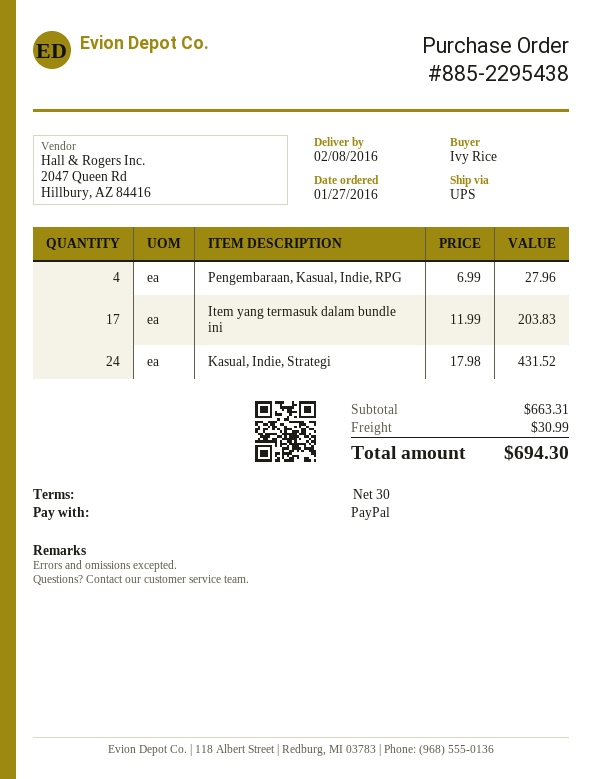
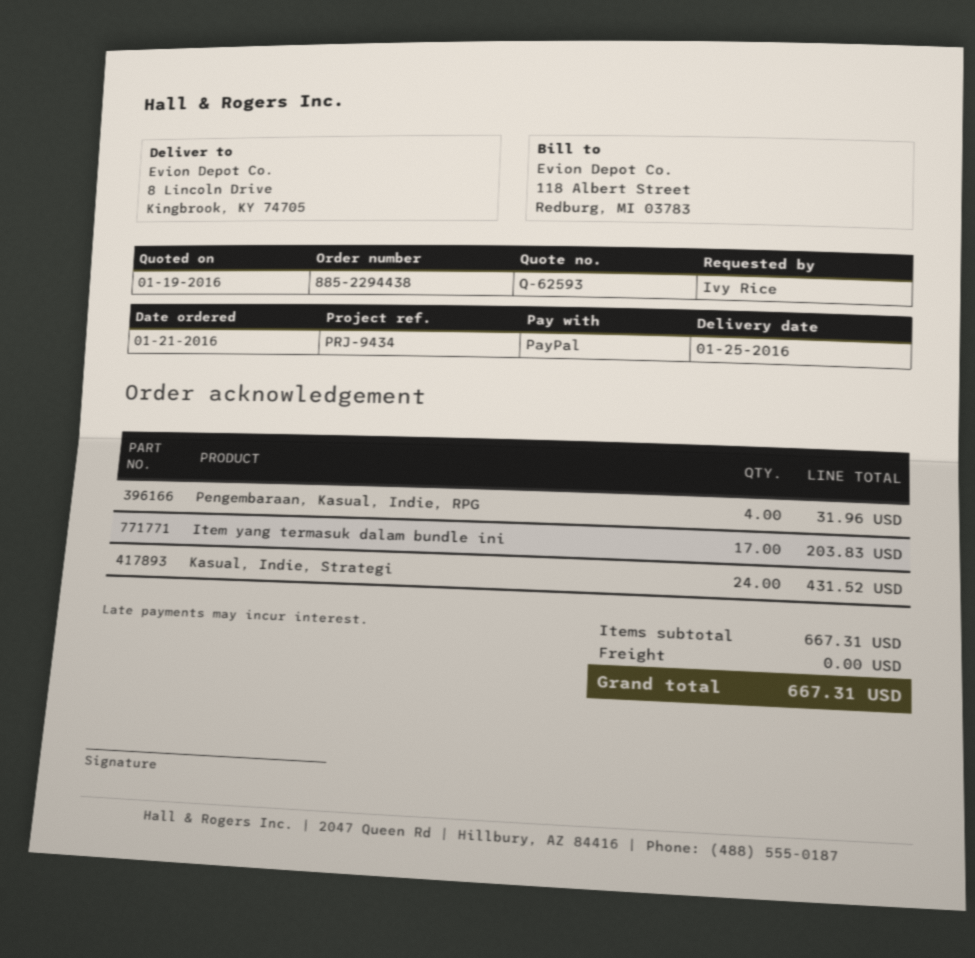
order number: 885-2295438 -> 885-2294438
order date: 2016-01-27 -> 2016-01-21
delivery date: 2016-02-08 -> 2016-01-25
Pengembaraan, Kasual, Indie, RPG: 4 for 27.96 -> 4 for 31.96
subtotal: 663.31 -> 667.31
shipping: 30.99 -> 0.00
total: 694.30 -> 667.31

